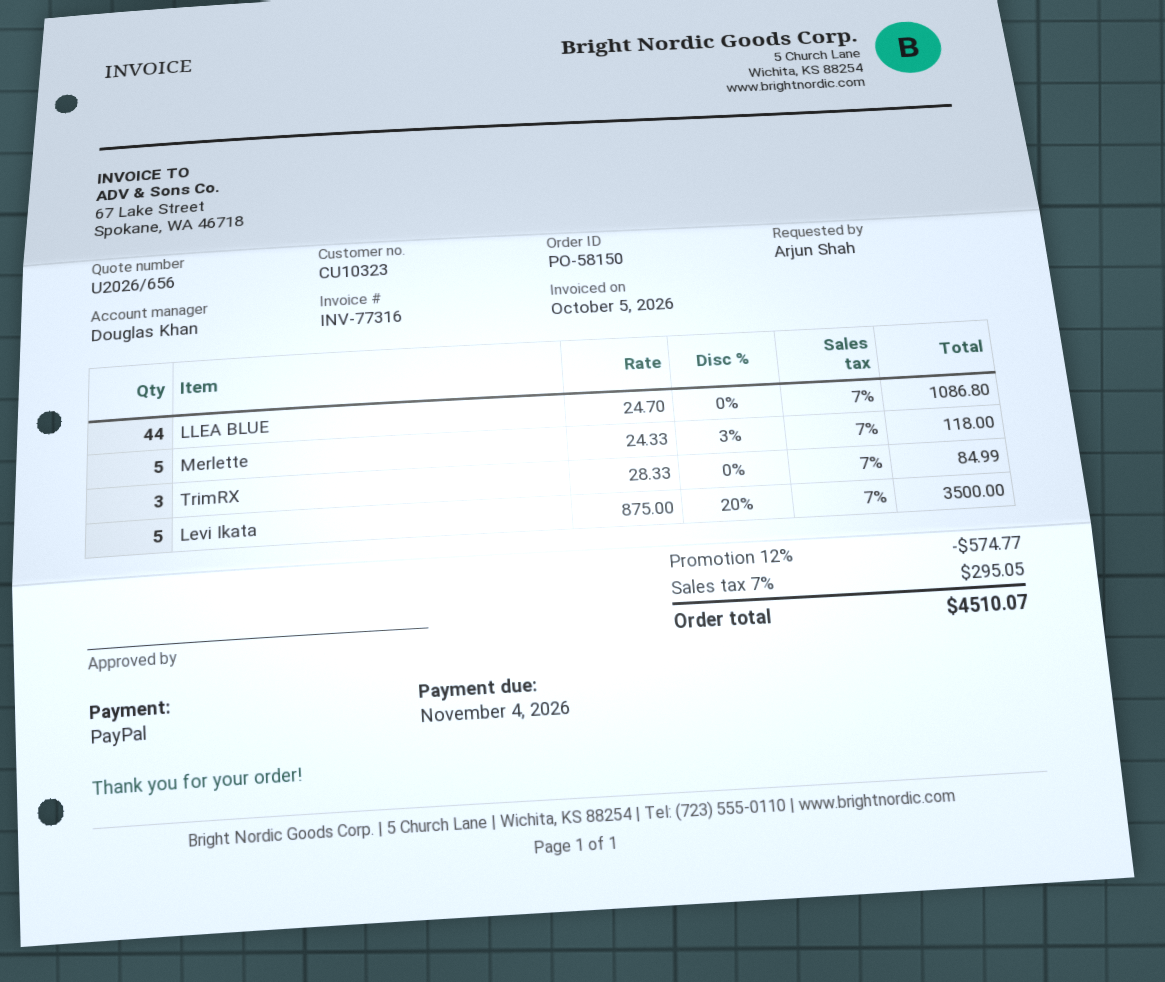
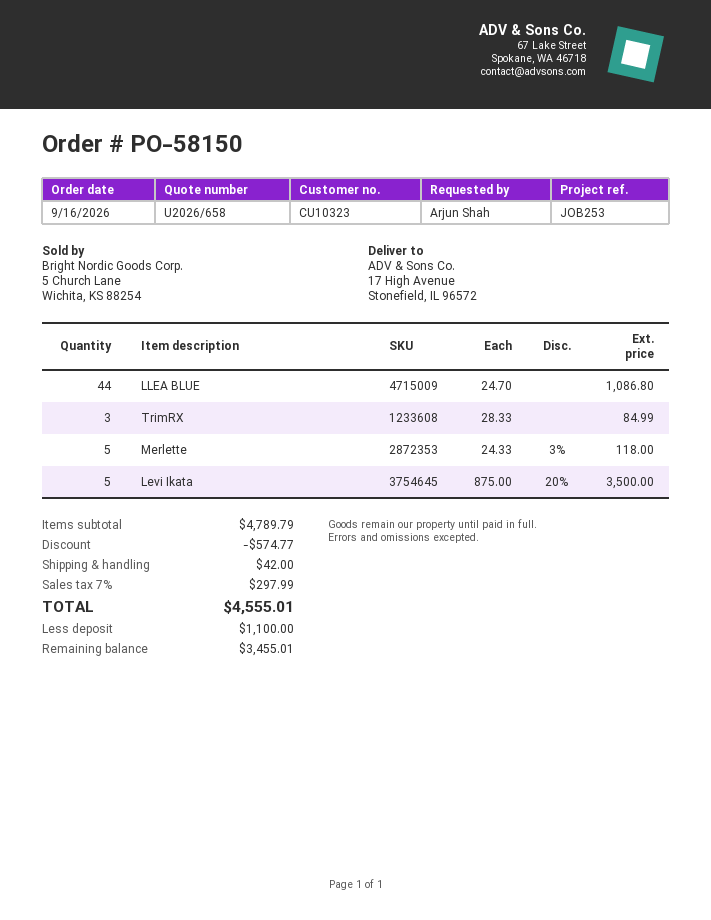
quote number: U2026/656 -> U2026/658
shipping: none -> 42.00
tax: 7% = 295.05 -> 7% = 297.99
total: 4510.07 -> 4555.01

